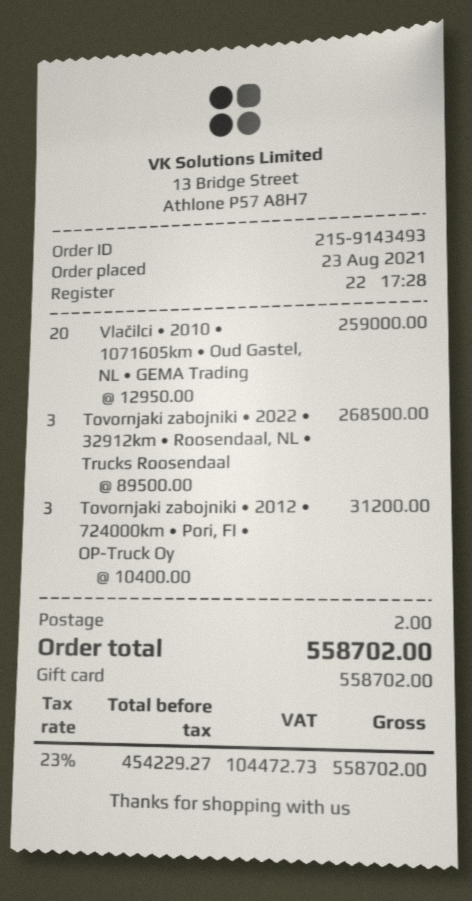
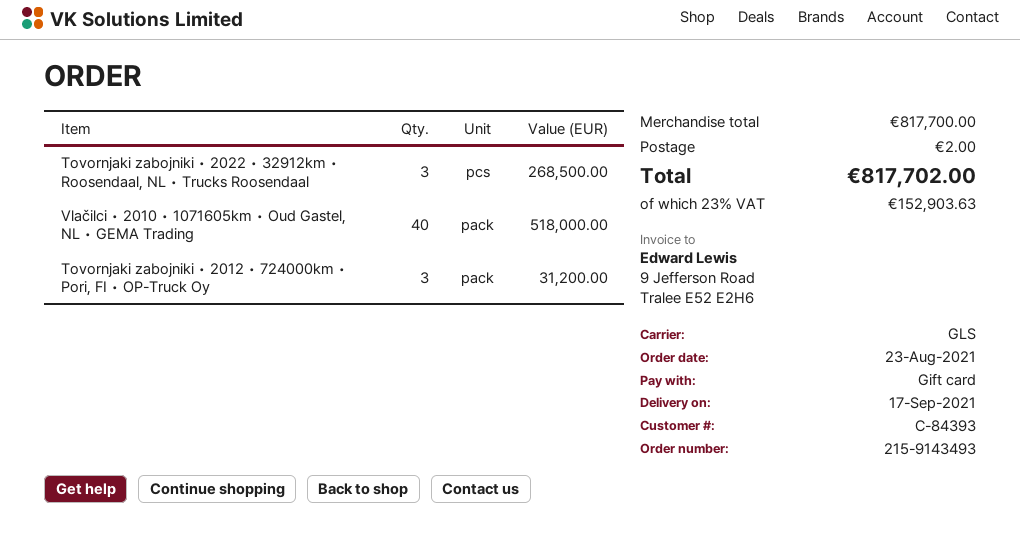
Vlačilci • 2010 • 1071605km • Oud Gastel, NL • GEMA Trading: 20 for 259000.00 -> 40 for 518000.00
tax: 23% = 104472.73 -> 23% = 152903.63
total: 558702.00 -> 817702.00

